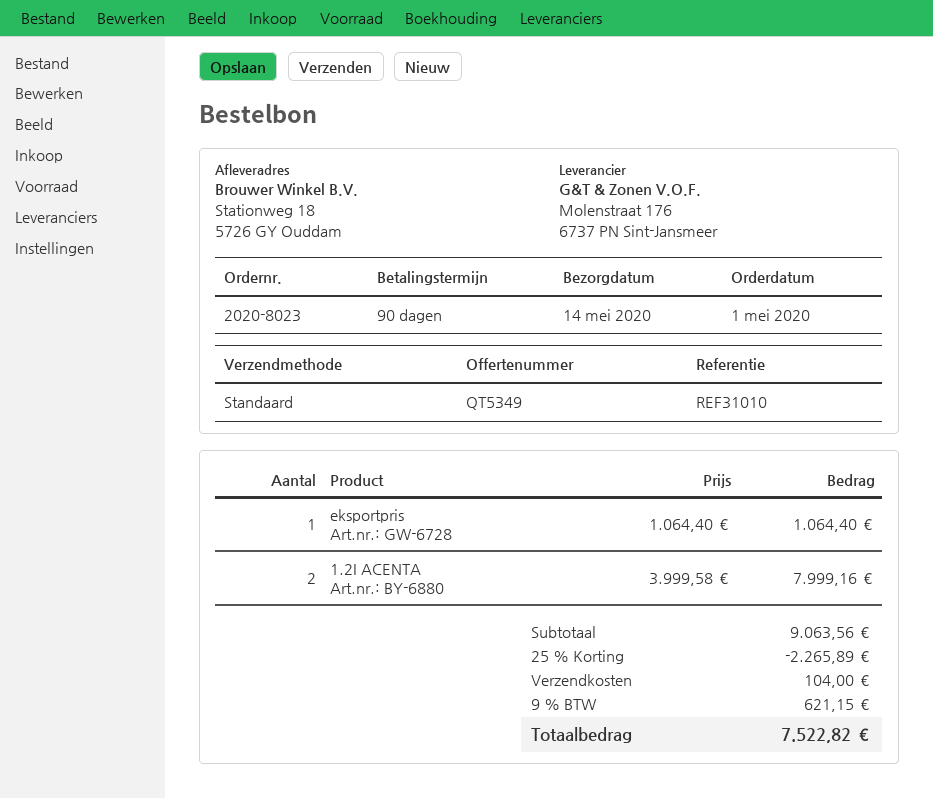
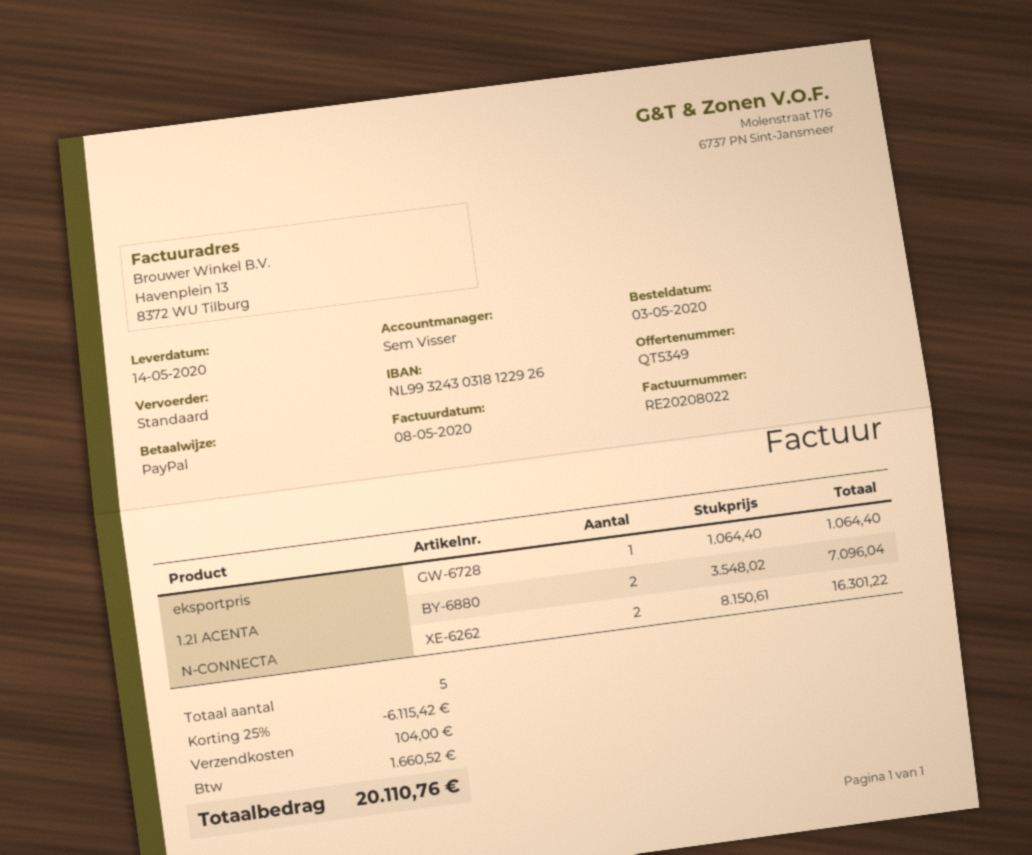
order date: 2020-05-01 -> 2020-05-03
1.2I ACENTA: 2 x 3999.58 = 7999.16 -> 2 x 3548.02 = 7096.04
N-CONNECTA: none -> 2 x 8150.61 = 16301.22
discount: 25% = 2265.89 -> 25% = 6115.42
tax: 621.15 -> 1660.52
total: 7522.82 -> 20110.76

